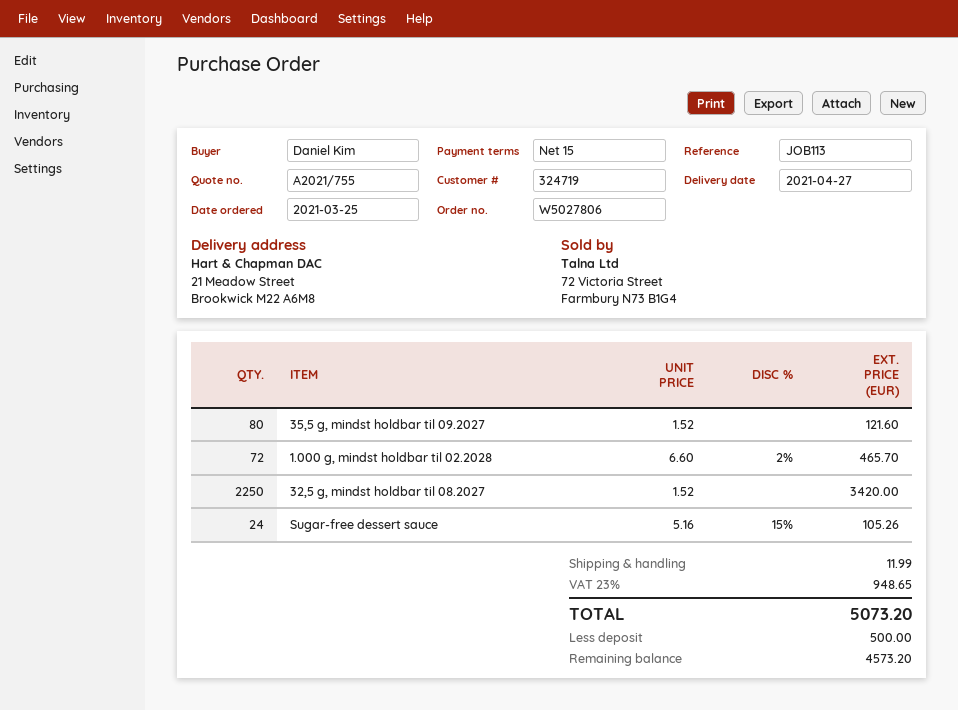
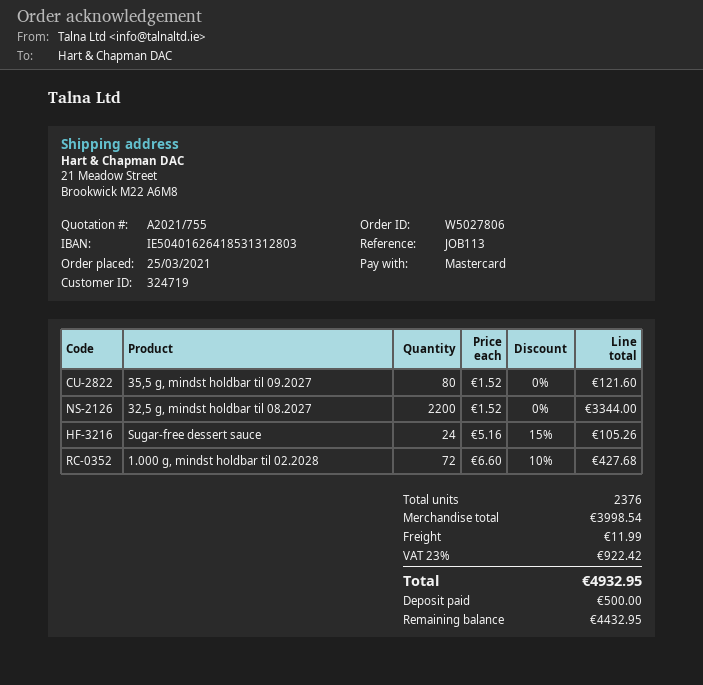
1.000 g, mindst holdbar til 02.2028: 72 x 6.60 - 2% = 465.70 -> 72 x 6.60 - 10% = 427.68
32,5 g, mindst holdbar til 08.2027: 2250 x 1.52 = 3420.00 -> 2200 x 1.52 = 3344.00
tax: 23% = 948.65 -> 23% = 922.42
total: 5073.20 -> 4932.95
balance: 4573.20 -> 4432.95

